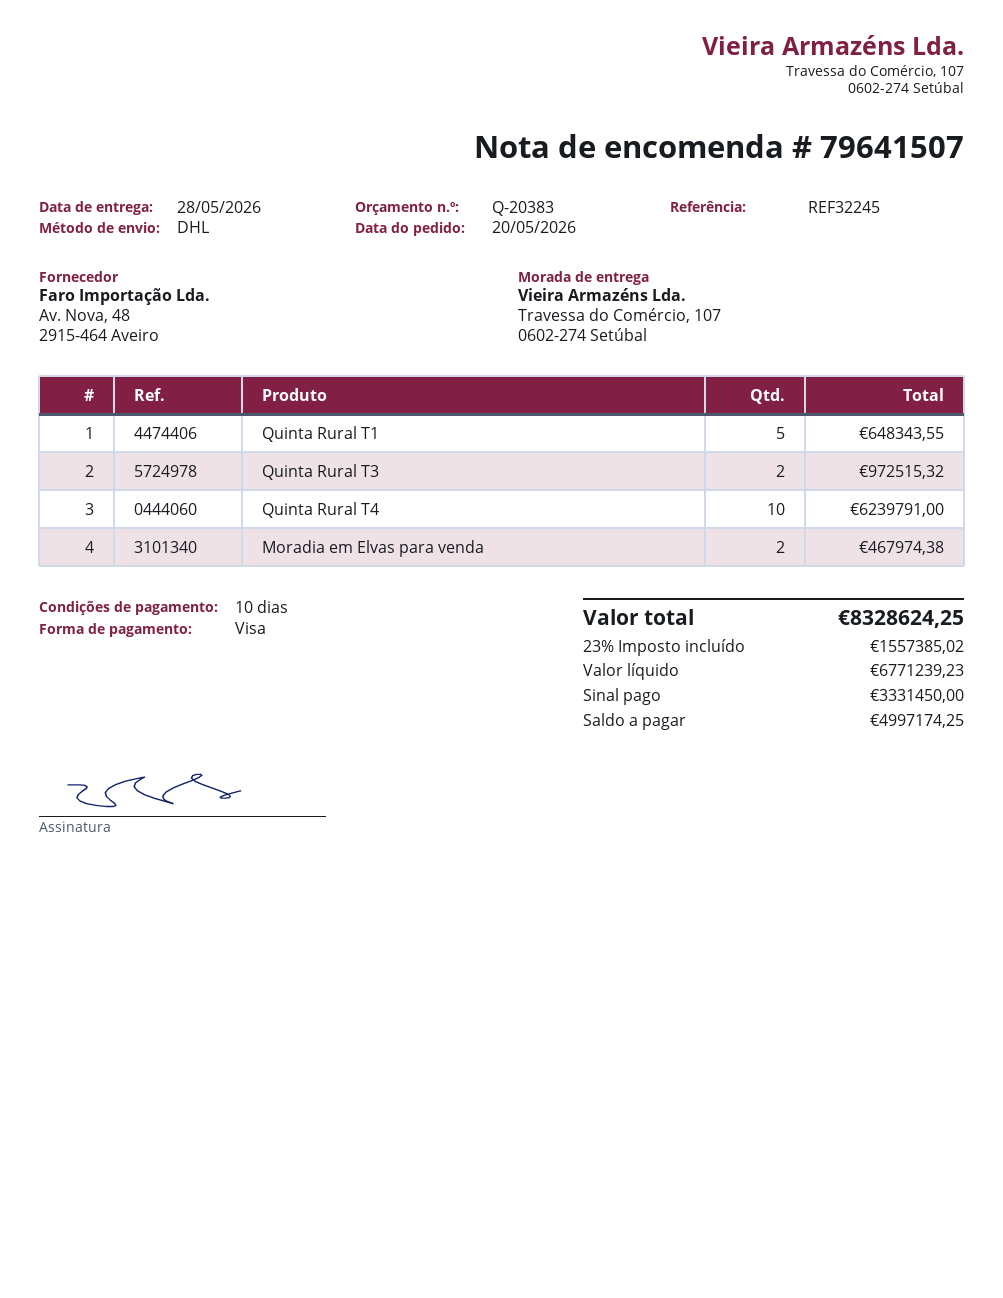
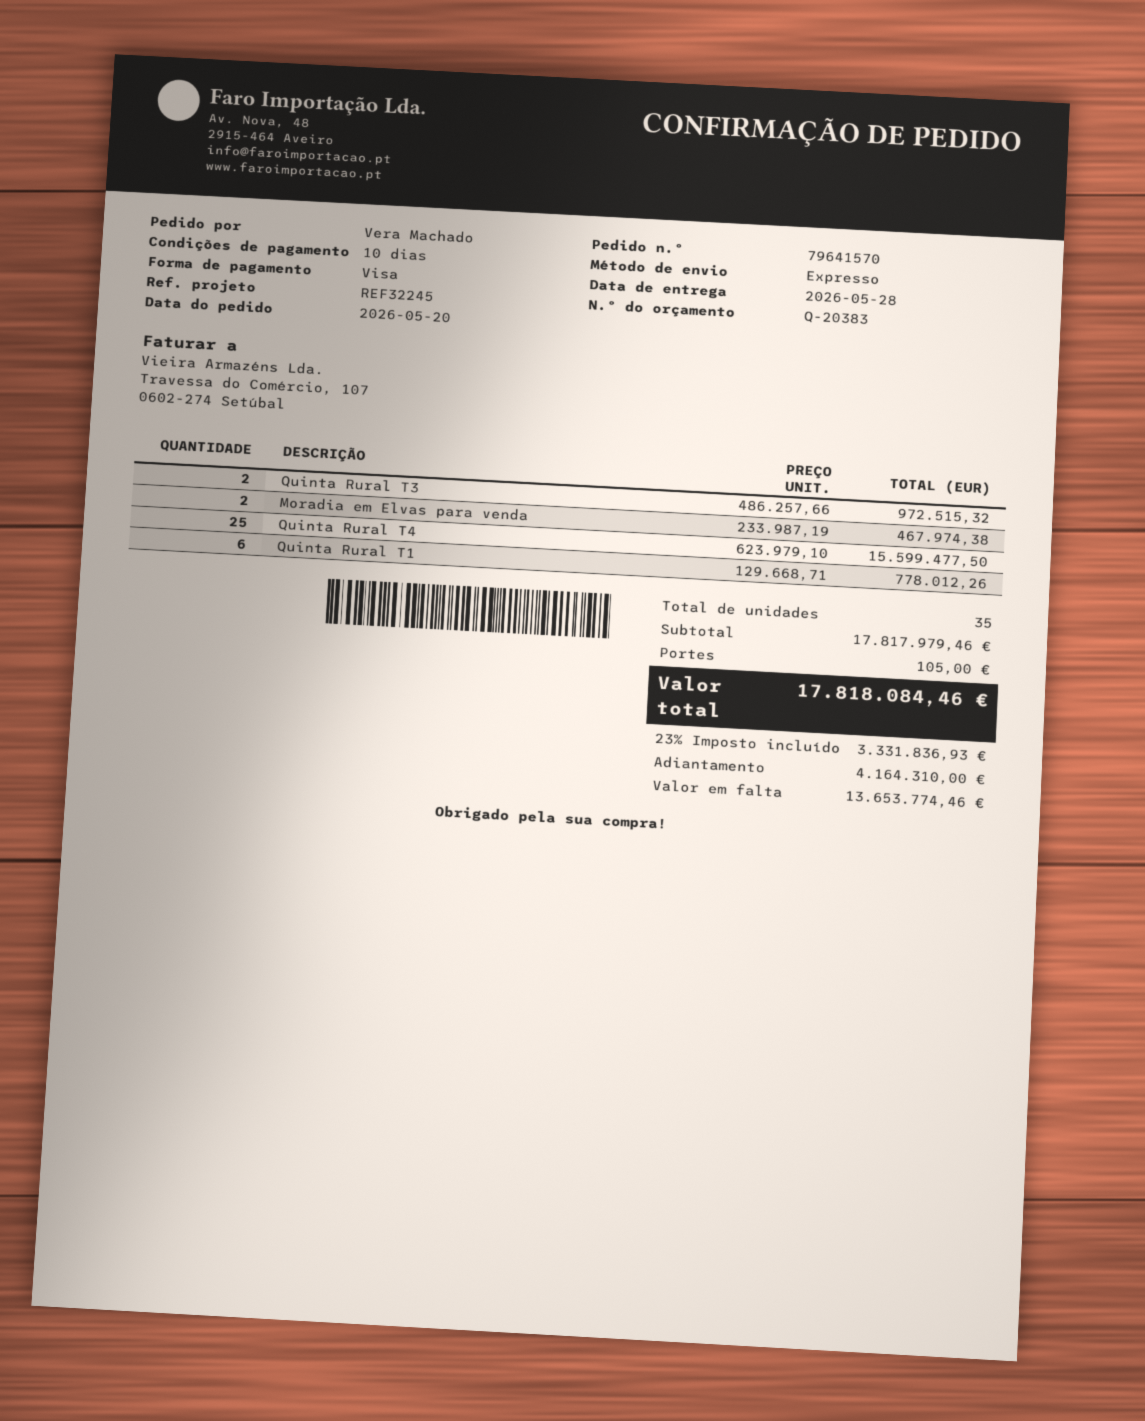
order number: 79641507 -> 79641570
shipping method: DHL -> express
Quinta Rural T1: 5 for 648343.55 -> 6 for 778012.26
Quinta Rural T4: 10 for 6239791.00 -> 25 for 15599477.50
shipping: none -> 105.00
tax: 23% = 1557385.02 -> 23% = 3331836.93
total: 8328624.25 -> 17818084.46
deposit: 3331450.00 -> 4164310.00
balance: 4997174.25 -> 13653774.46

